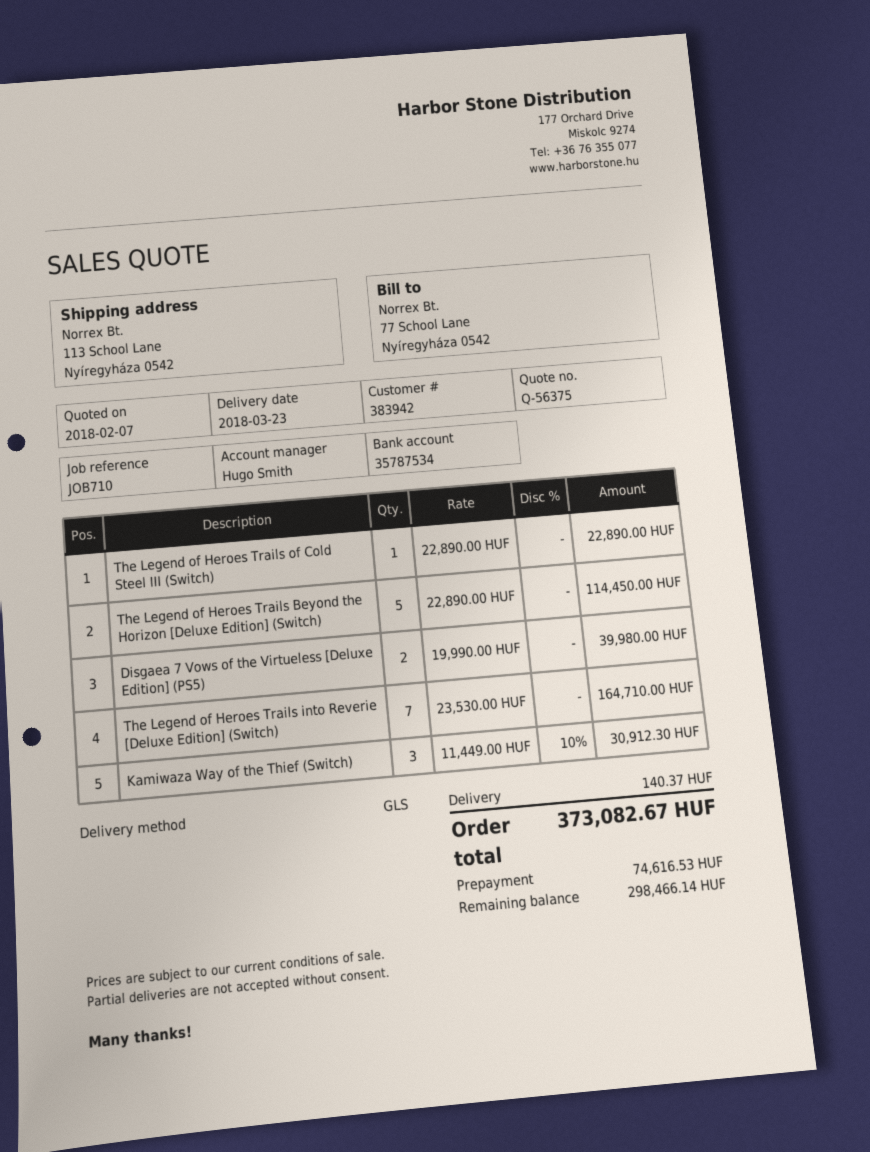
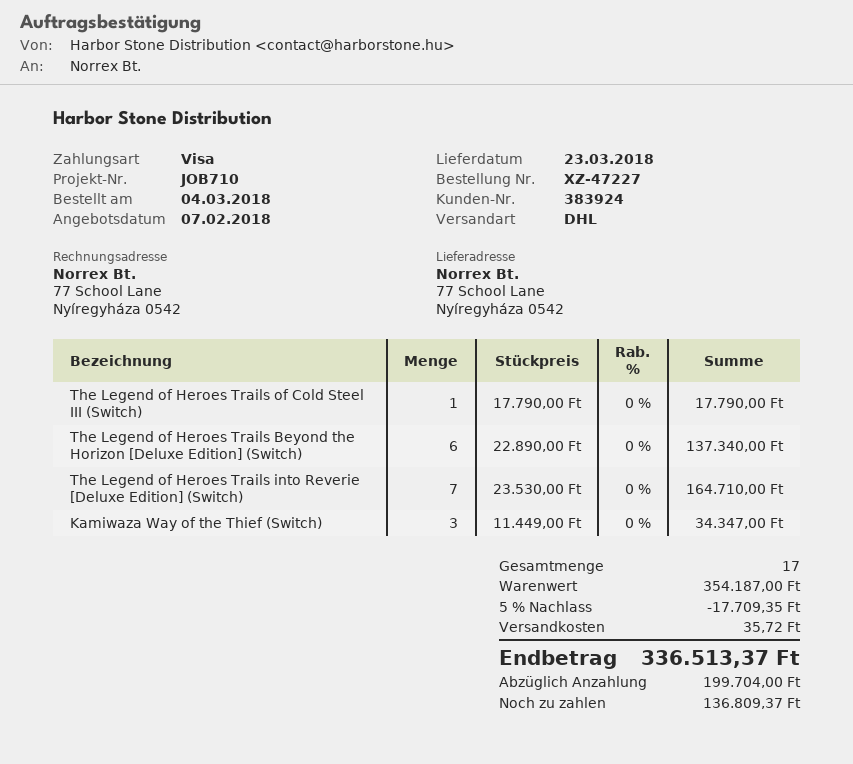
customer number: 383942 -> 383924
shipping method: GLS -> DHL
ship to: 113 School Lane, Nyíregyháza 0542 -> 77 School Lane, Nyíregyháza 0542
The Legend of Heroes Trails of Cold Steel III (Switch): 1 x 22890.00 = 22890.00 -> 1 x 17790.00 = 17790.00
The Legend of Heroes Trails Beyond the Horizon [Deluxe Edition] (Switch): 5 x 22890.00 = 114450.00 -> 6 x 22890.00 = 137340.00
Disgaea 7 Vows of the Virtueless [Deluxe Edition] (PS5): 2 x 19990.00 = 39980.00 -> none
Kamiwaza Way of the Thief (Switch): 3 x 11449.00 - 10% = 30912.30 -> 3 x 11449.00 = 34347.00
discount: none -> 5% = 17709.35
shipping: 140.37 -> 35.72
total: 373082.67 -> 336513.37
deposit: 74616.53 -> 199704.00
balance: 298466.14 -> 136809.37

